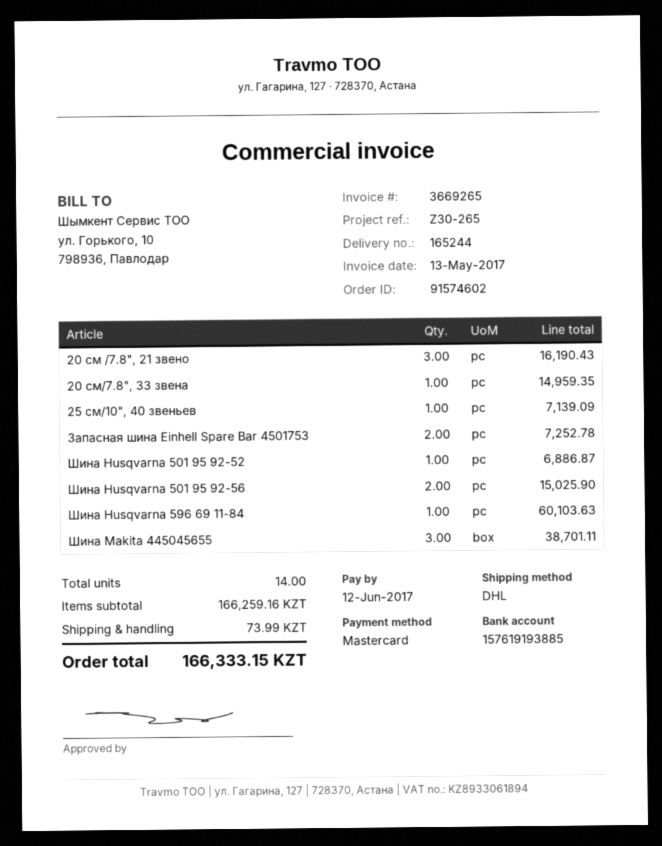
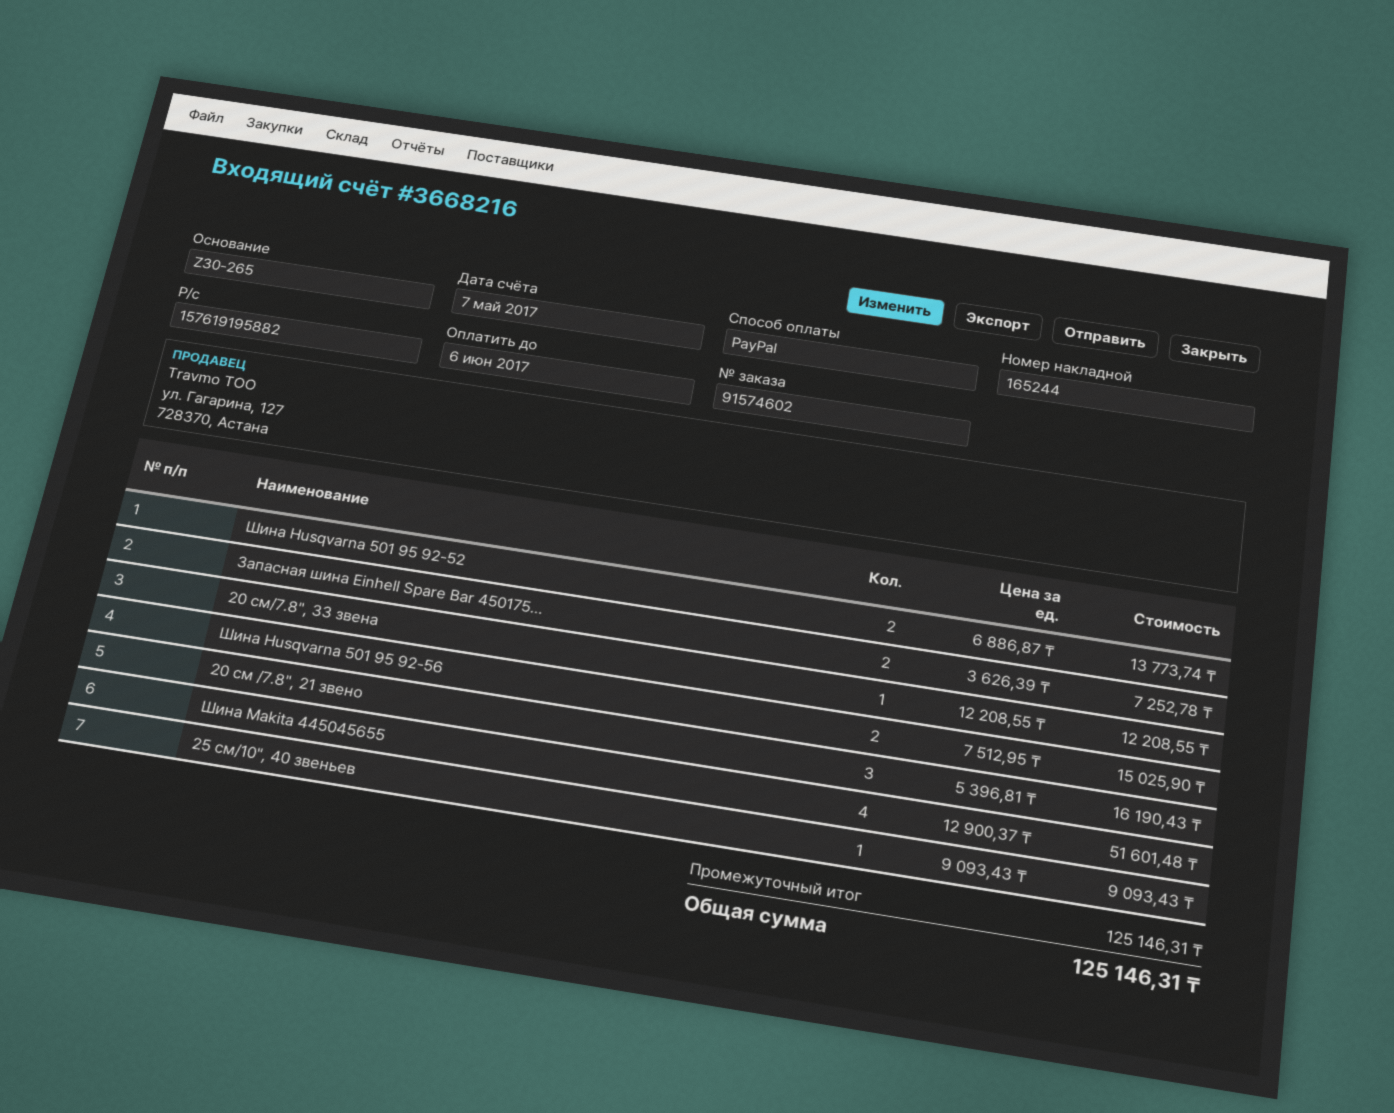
invoice number: 3669265 -> 3668216
invoice date: 2017-05-13 -> 2017-05-07
due date: 2017-06-12 -> 2017-06-06
payment method: Mastercard -> PayPal
bank account: 157619193885 -> 157619195882
20 см/7.8", 33 звена: 1 for 14959.35 -> 1 for 12208.55
25 см/10", 40 звеньев: 1 for 7139.09 -> 1 for 9093.43
Шина Husqvarna 501 95 92-52: 1 for 6886.87 -> 2 for 13773.74
Шина Husqvarna 596 69 11-84: 1 for 60103.63 -> none
Шина Makita 445045655: 3 for 38701.11 -> 4 for 51601.48
subtotal: 166259.16 -> 125146.31
shipping: 73.99 -> none
total: 166333.15 -> 125146.31

